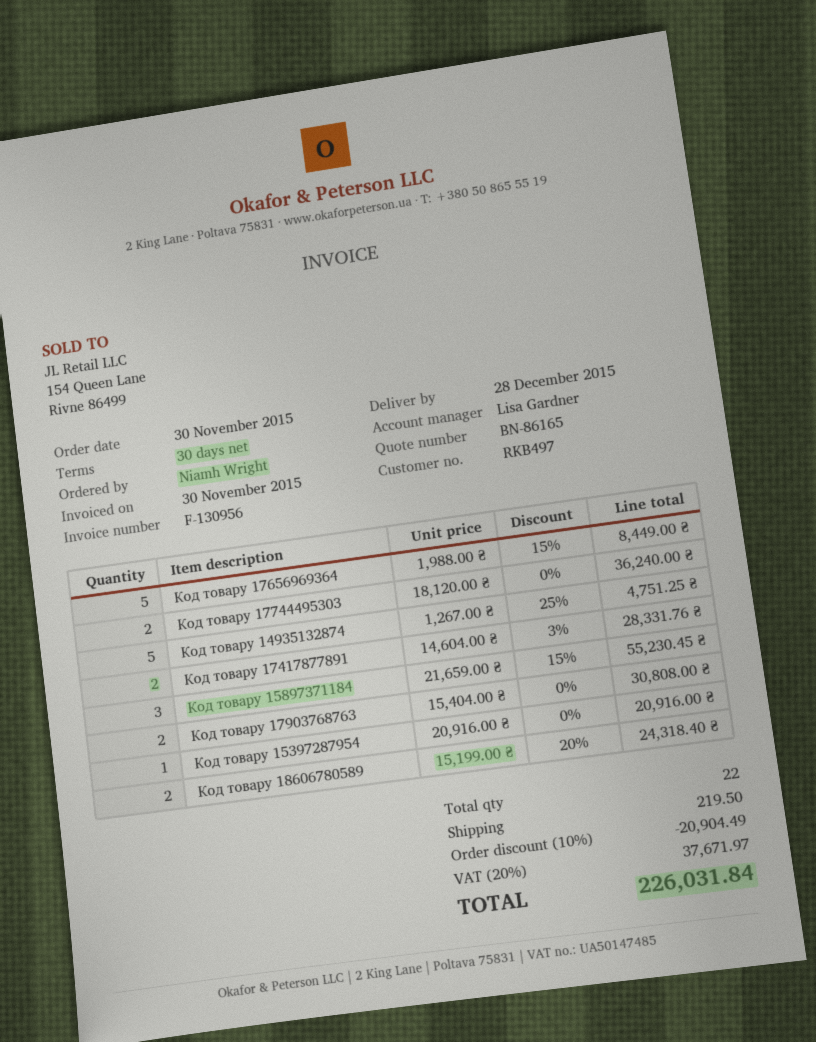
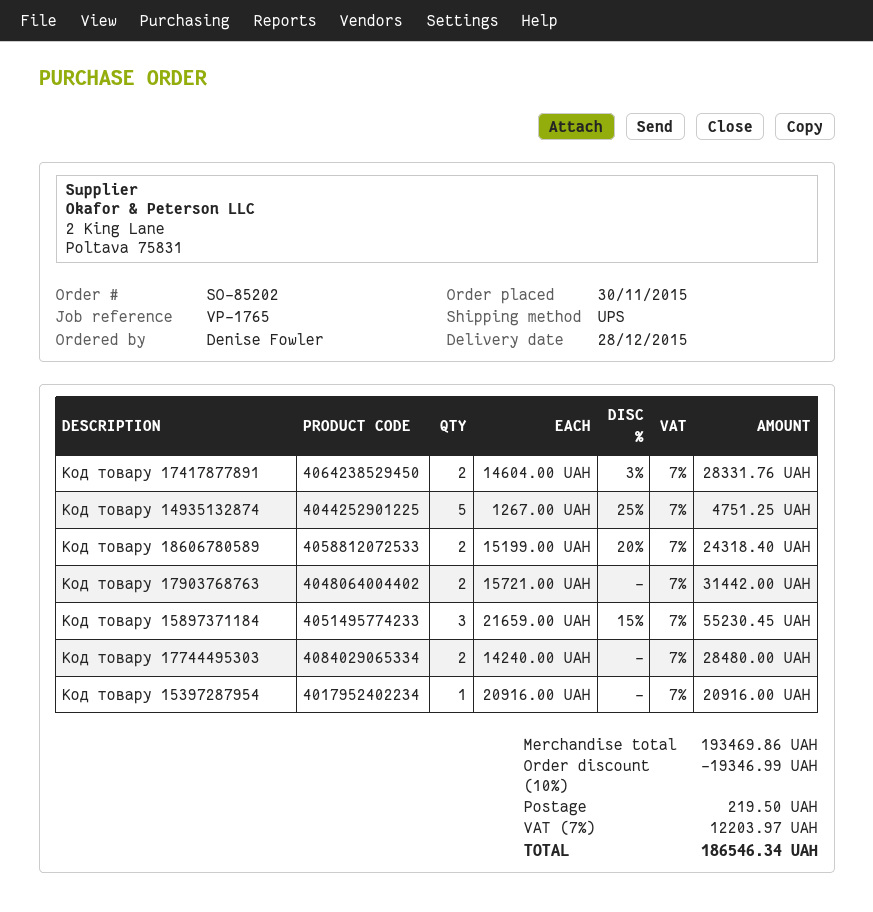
ordered by: Niamh Wright -> Denise Fowler
Код товару 17656969364: 5 x 1988.00 - 15% = 8449.00 -> none
Код товару 17744495303: 2 x 18120.00 = 36240.00 -> 2 x 14240.00 = 28480.00
Код товару 17903768763: 2 x 15404.00 = 30808.00 -> 2 x 15721.00 = 31442.00
discount: 10% = 20904.49 -> 10% = 19346.99
tax: 20% = 37671.97 -> 7% = 12203.97
total: 226031.84 -> 186546.34

